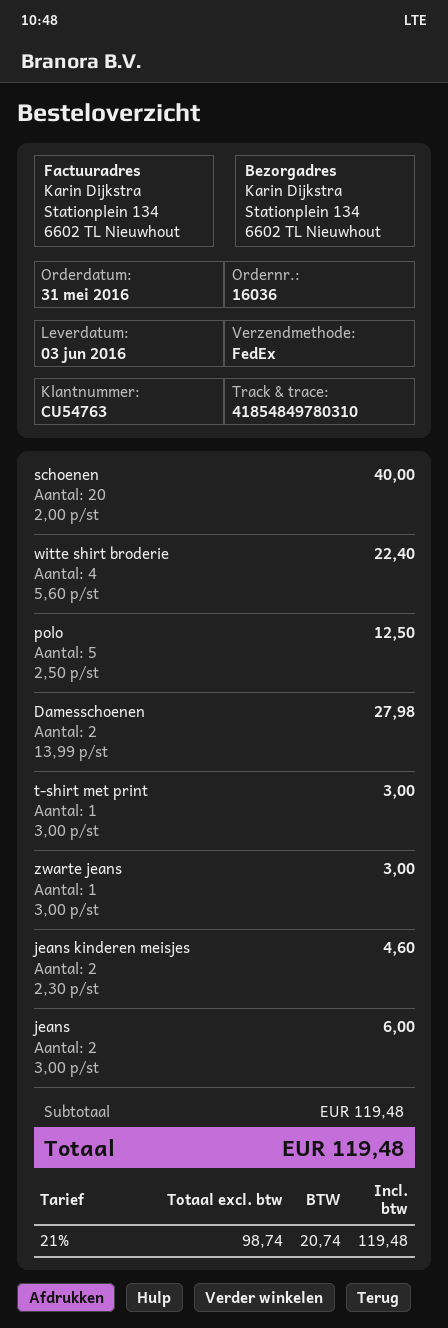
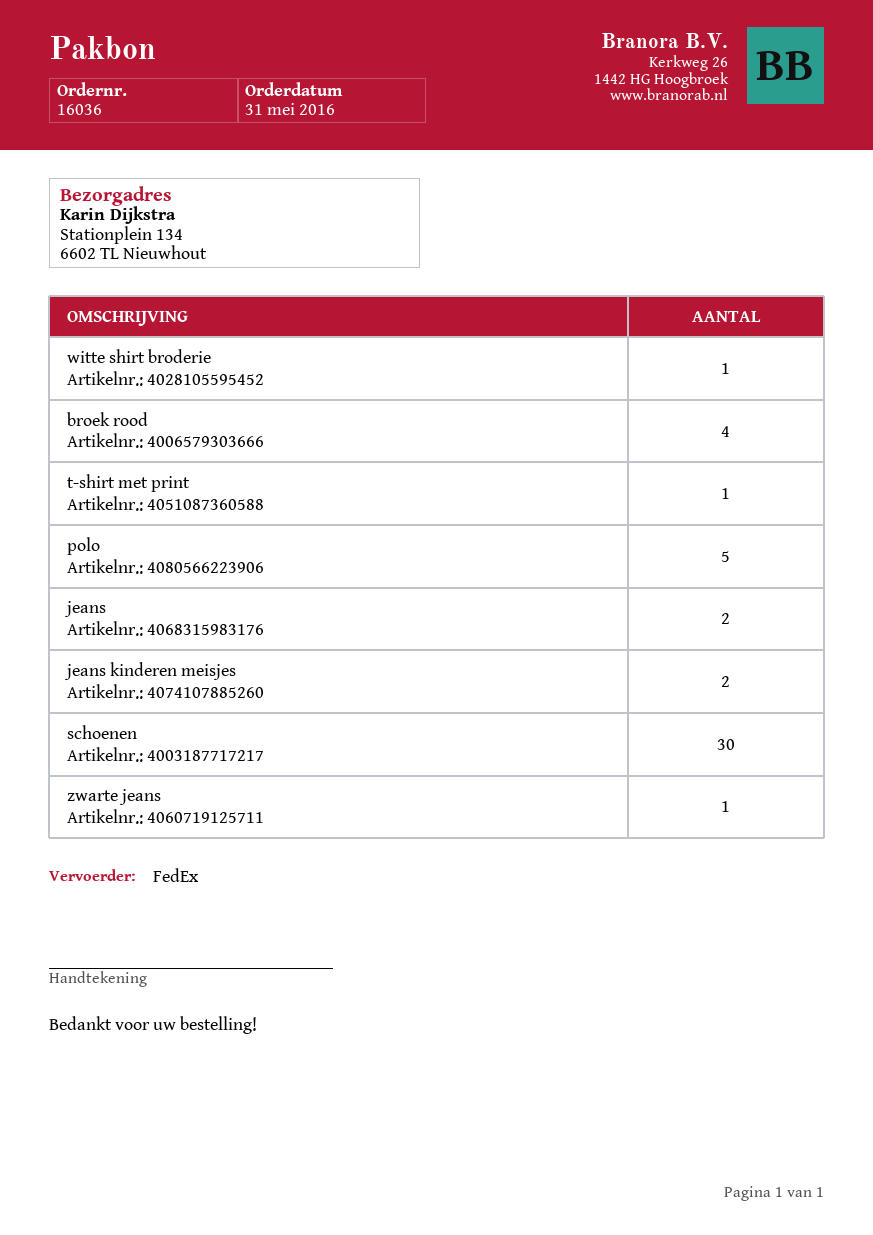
schoenen: 20 -> 30
witte shirt broderie: 4 -> 1
Damesschoenen: 2 -> none
broek rood: none -> 4

